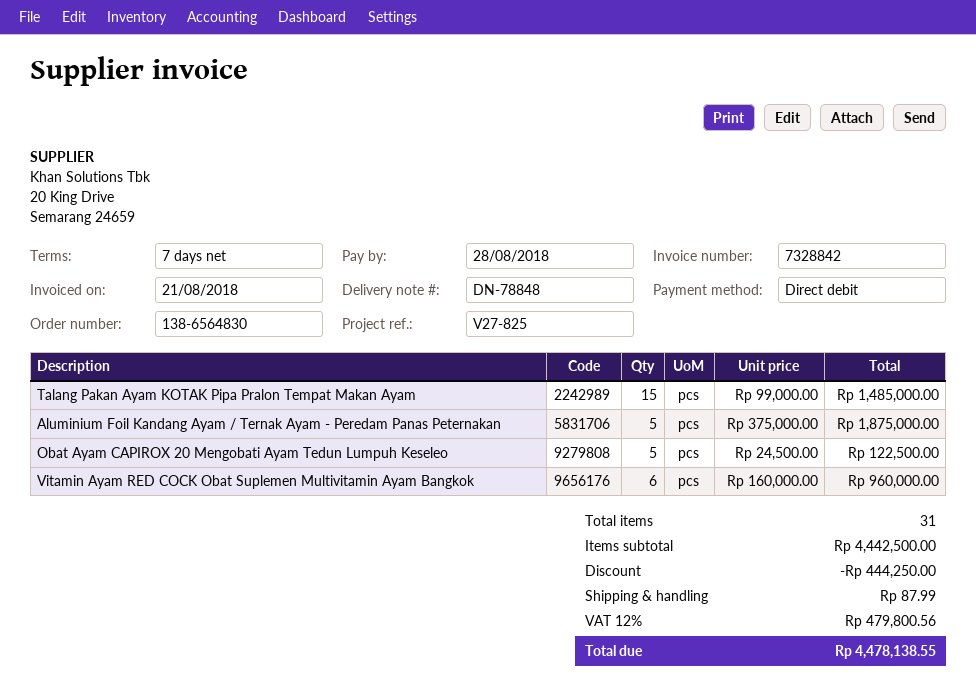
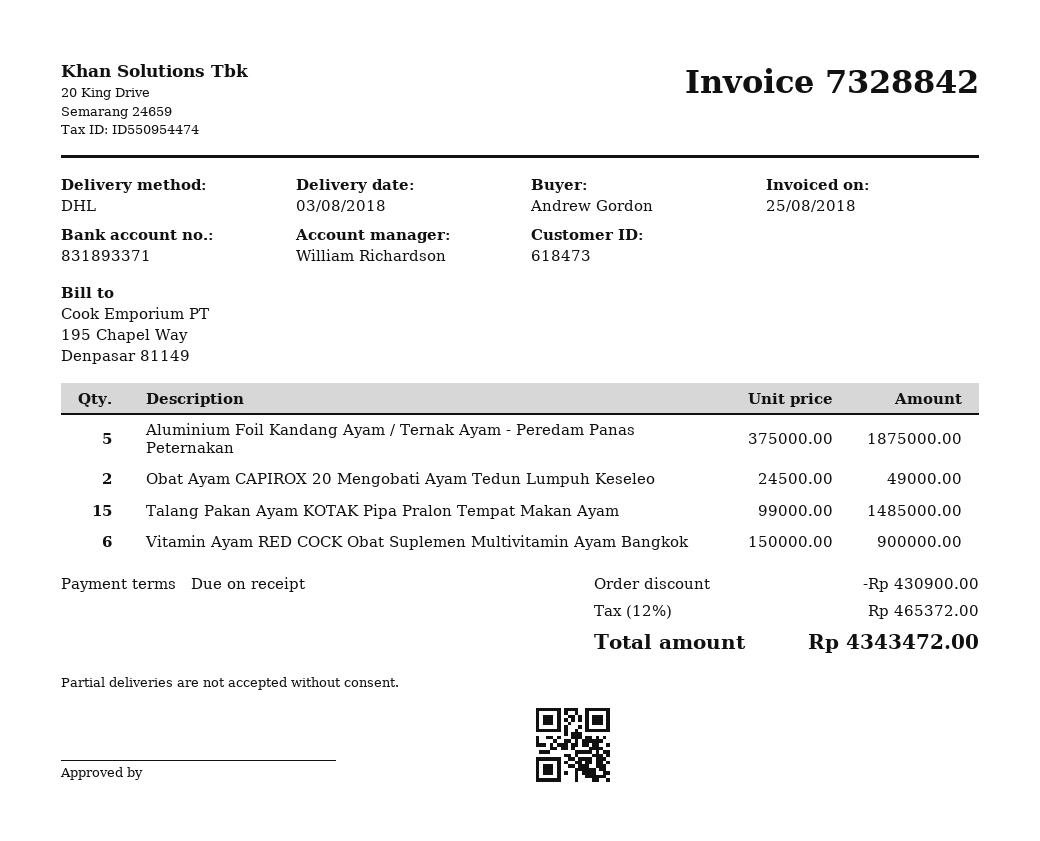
invoice date: 2018-08-21 -> 2018-08-25
payment terms: 7 days -> on receipt
Obat Ayam CAPIROX 20 Mengobati Ayam Tedun Lumpuh Keseleo: 5 x 24500.00 = 122500.00 -> 2 x 24500.00 = 49000.00
Vitamin Ayam RED COCK Obat Suplemen Multivitamin Ayam Bangkok: 6 x 160000.00 = 960000.00 -> 6 x 150000.00 = 900000.00
discount: 444250.00 -> 430900.00
shipping: 87.99 -> none
tax: 12% = 479800.56 -> 12% = 465372.00
total: 4478138.55 -> 4343472.00

